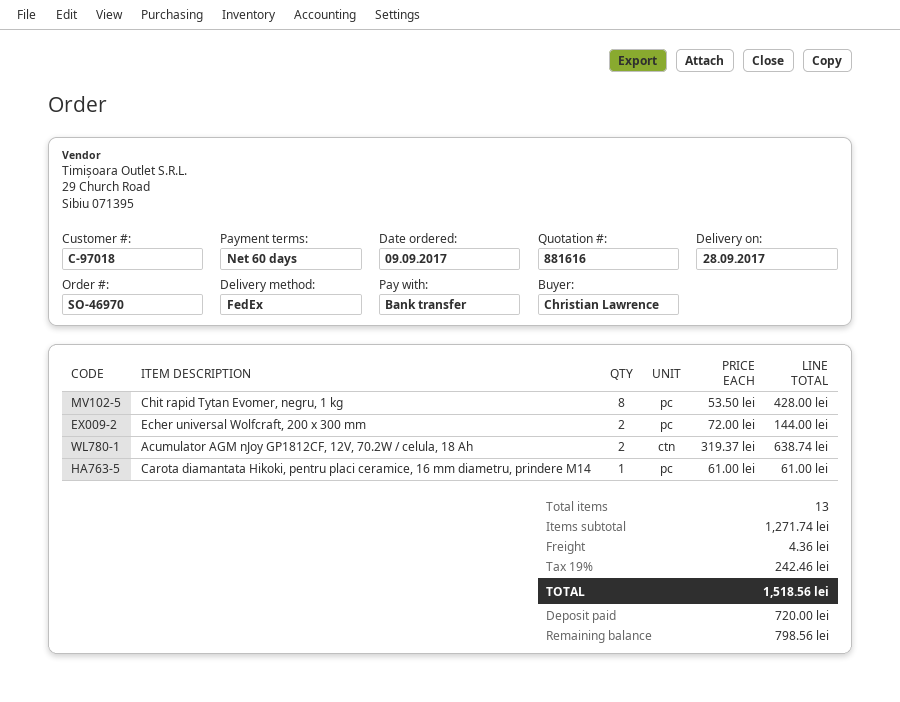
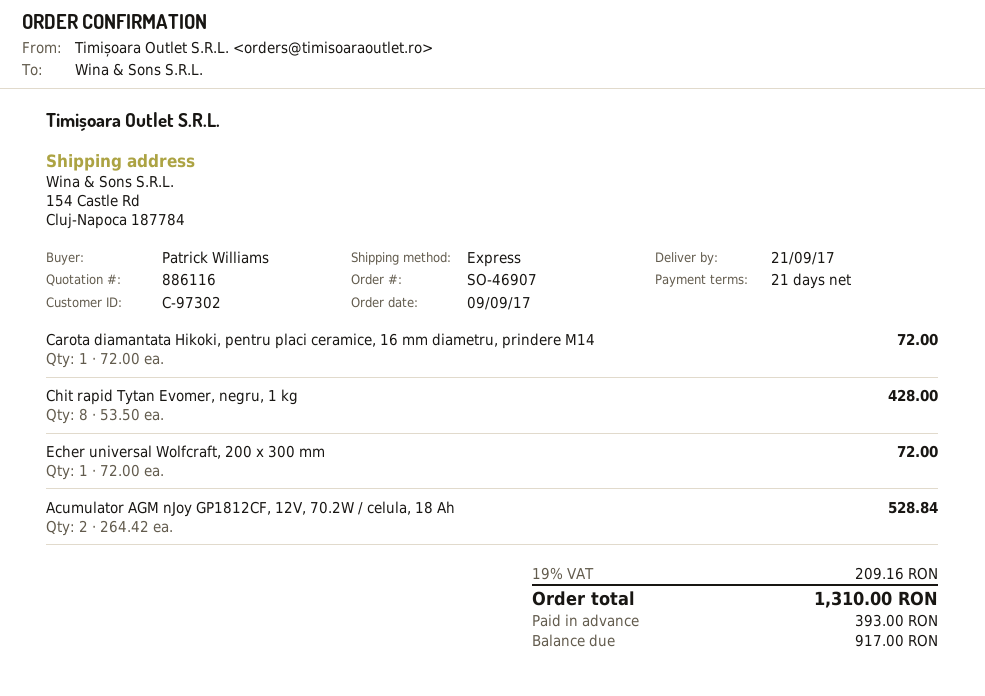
quote number: 881616 -> 886116
order number: SO-46970 -> SO-46907
delivery date: 2017-09-28 -> 2017-09-21
payment terms: 60 days -> 21 days
customer number: C-97018 -> C-97302
ordered by: Christian Lawrence -> Patrick Williams
shipping method: FedEx -> express
Echer universal Wolfcraft, 200 x 300 mm: 2 x 72.00 = 144.00 -> 1 x 72.00 = 72.00
Acumulator AGM nJoy GP1812CF, 12V, 70.2W / celula, 18 Ah: 2 x 319.37 = 638.74 -> 2 x 264.42 = 528.84
Carota diamantata Hikoki, pentru placi ceramice, 16 mm diametru, prindere M14: 1 x 61.00 = 61.00 -> 1 x 72.00 = 72.00
shipping: 4.36 -> none
tax: 19% = 242.46 -> 19% = 209.16
total: 1518.56 -> 1310.00
deposit: 720.00 -> 393.00
balance: 798.56 -> 917.00

